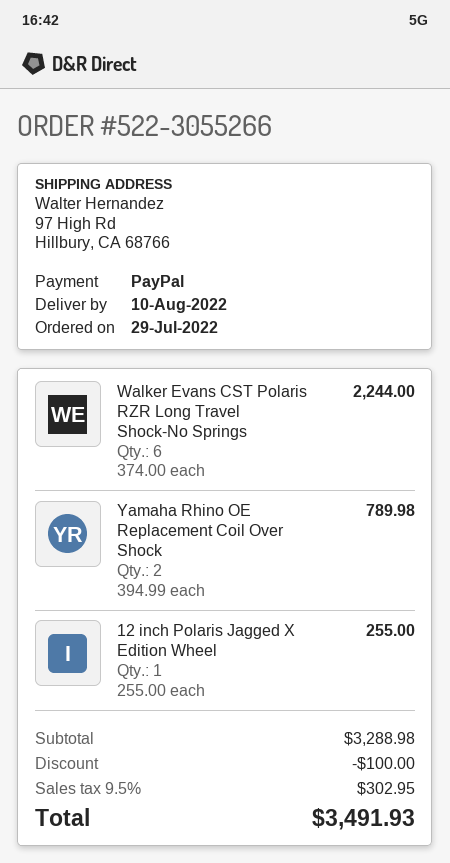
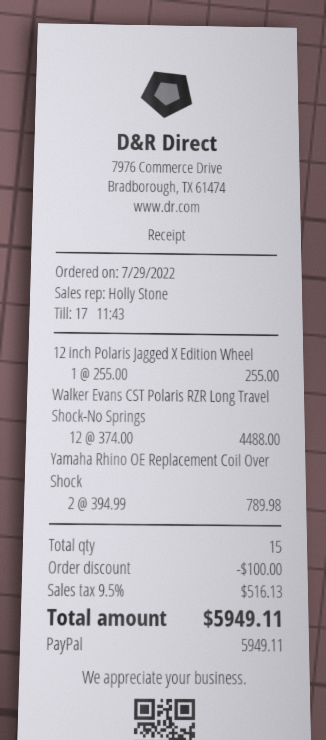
Walker Evans CST Polaris RZR Long Travel Shock-No Springs: 6 x 374.00 = 2244.00 -> 12 x 374.00 = 4488.00
tax: 9.5% = 302.95 -> 9.5% = 516.13
total: 3491.93 -> 5949.11

